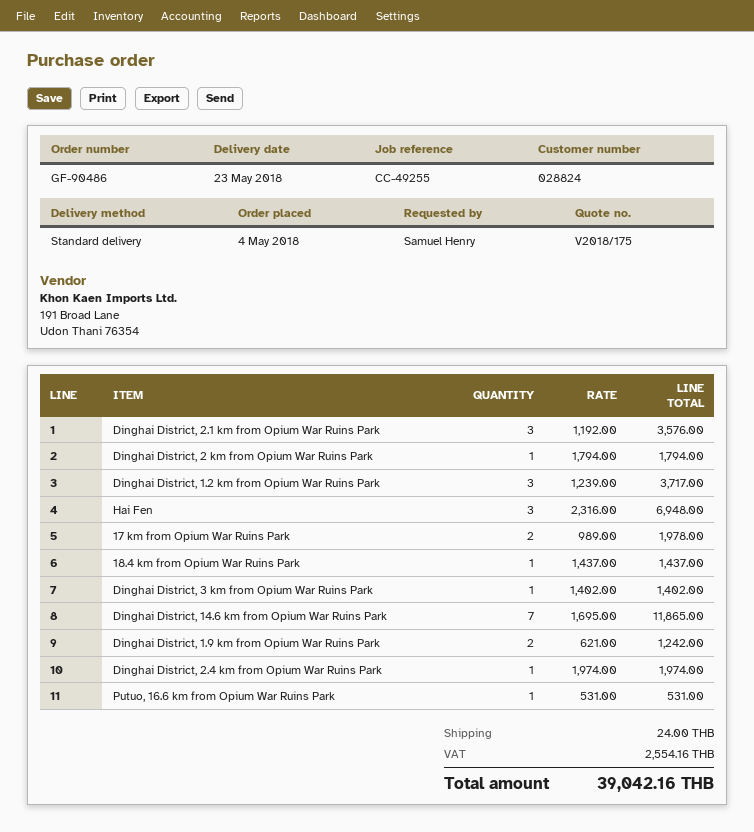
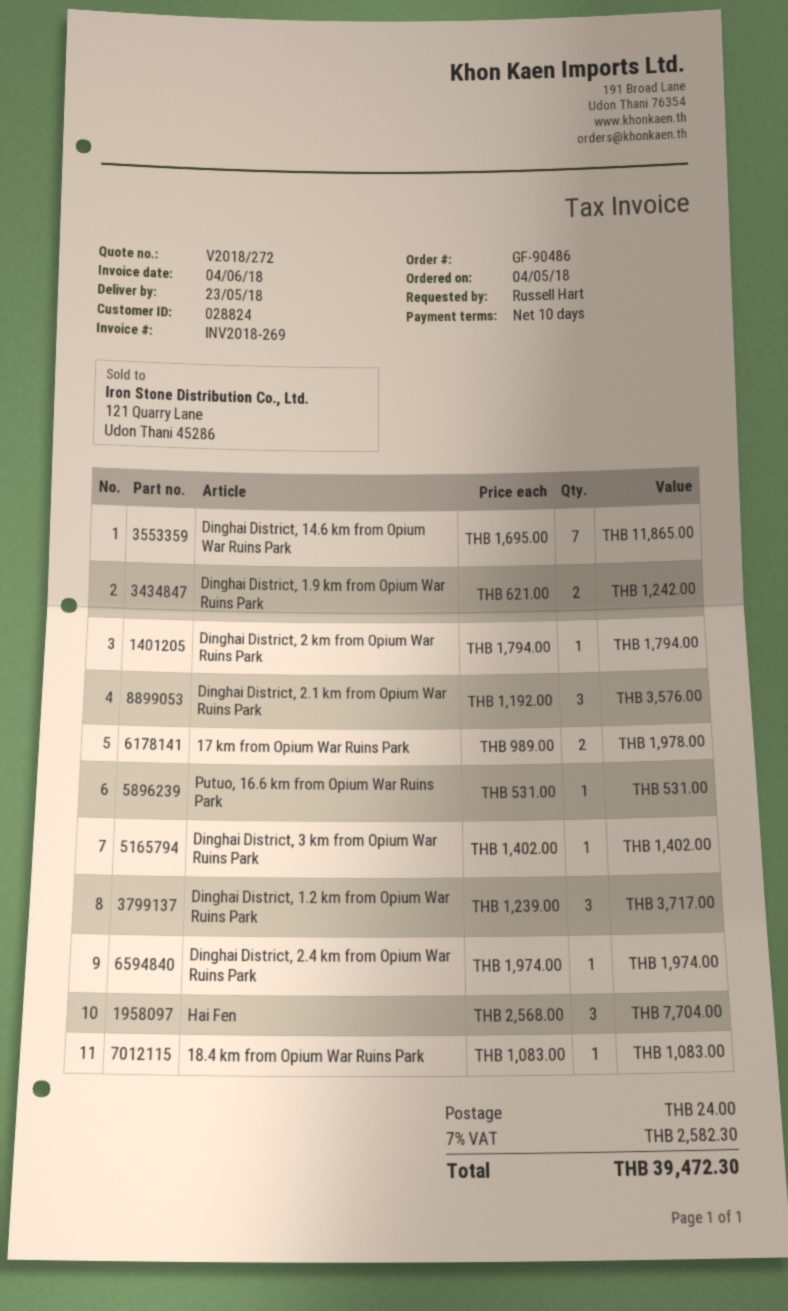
quote number: V2018/175 -> V2018/272
ordered by: Samuel Henry -> Russell Hart
Hai Fen: 3 x 2316.00 = 6948.00 -> 3 x 2568.00 = 7704.00
18.4 km from Opium War Ruins Park: 1 x 1437.00 = 1437.00 -> 1 x 1083.00 = 1083.00
tax: 2554.16 -> 2582.30
total: 39042.16 -> 39472.30

